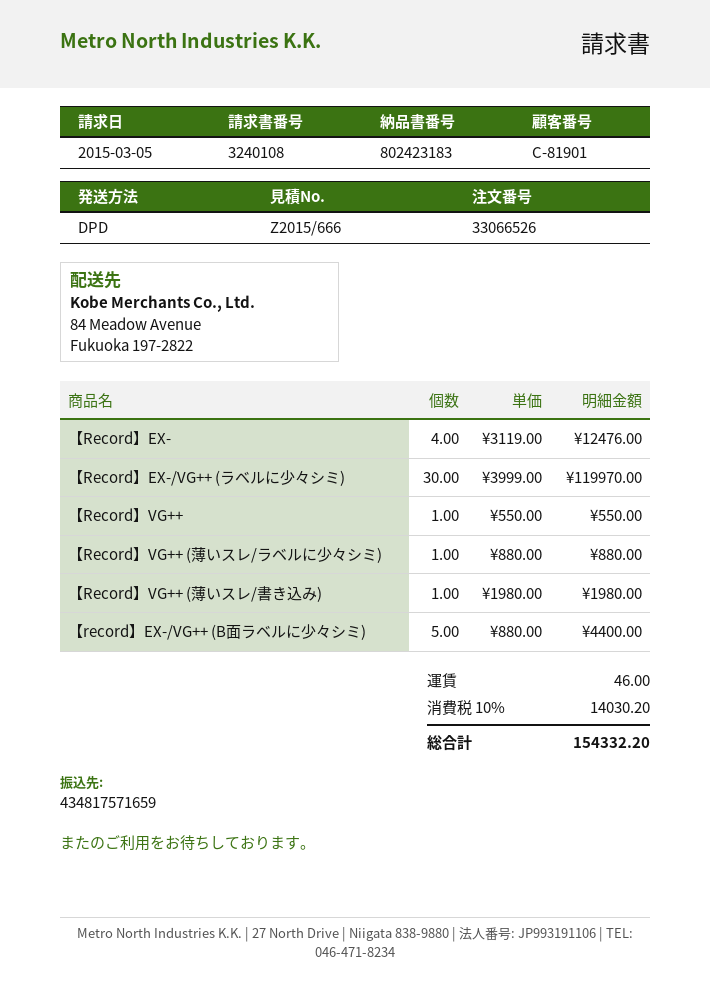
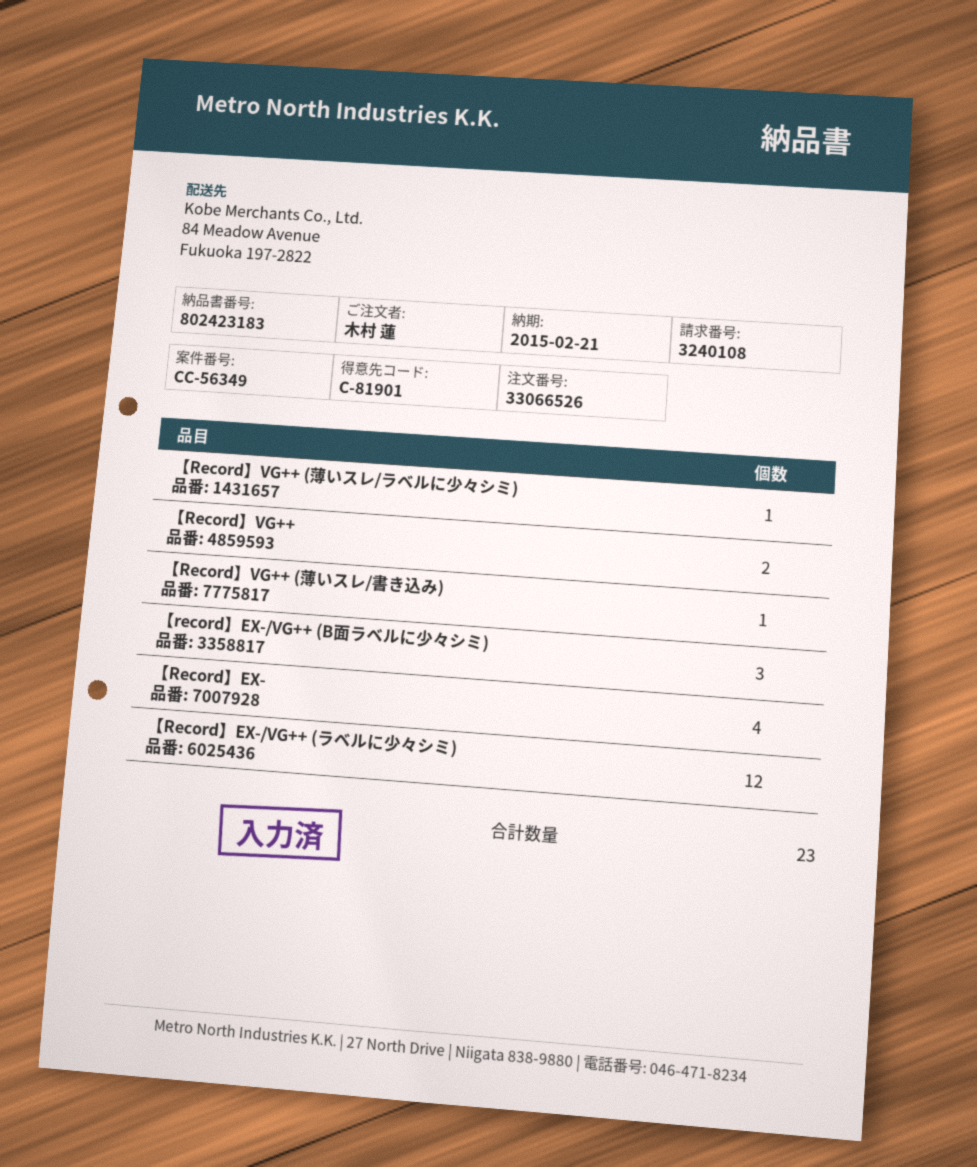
【Record】EX-/VG++ (ラベルに少々シミ): 30 -> 12
【Record】VG++: 1 -> 2
【record】EX-/VG++ (B面ラベルに少々シミ): 5 -> 3

